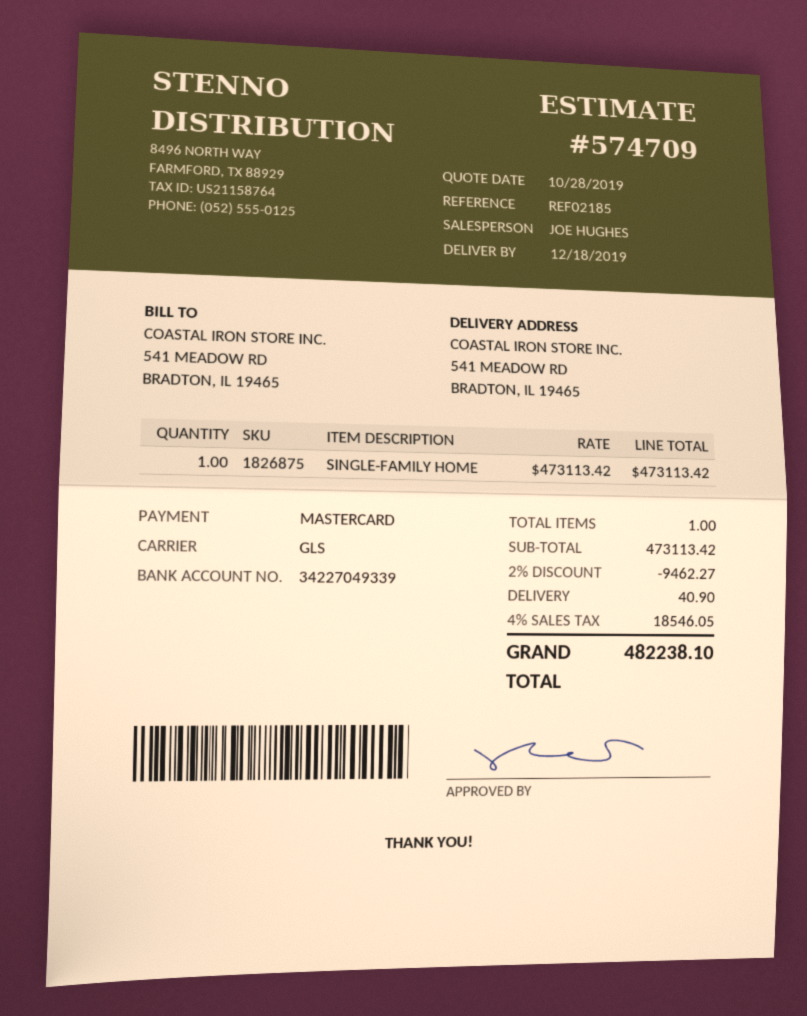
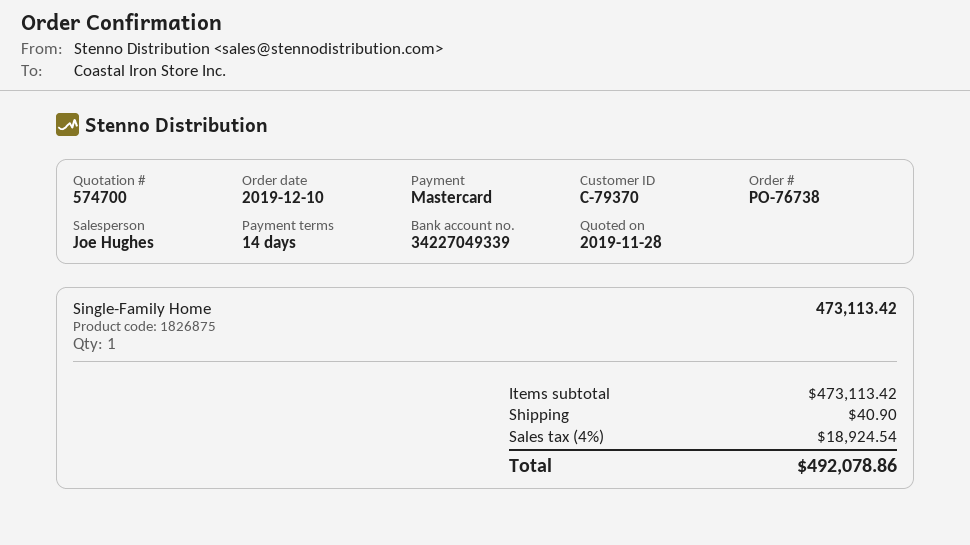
quote number: 574709 -> 574700
quote date: 2019-10-28 -> 2019-11-28
discount: 2% = 9462.27 -> none
tax: 4% = 18546.05 -> 4% = 18924.54
total: 482238.10 -> 492078.86

